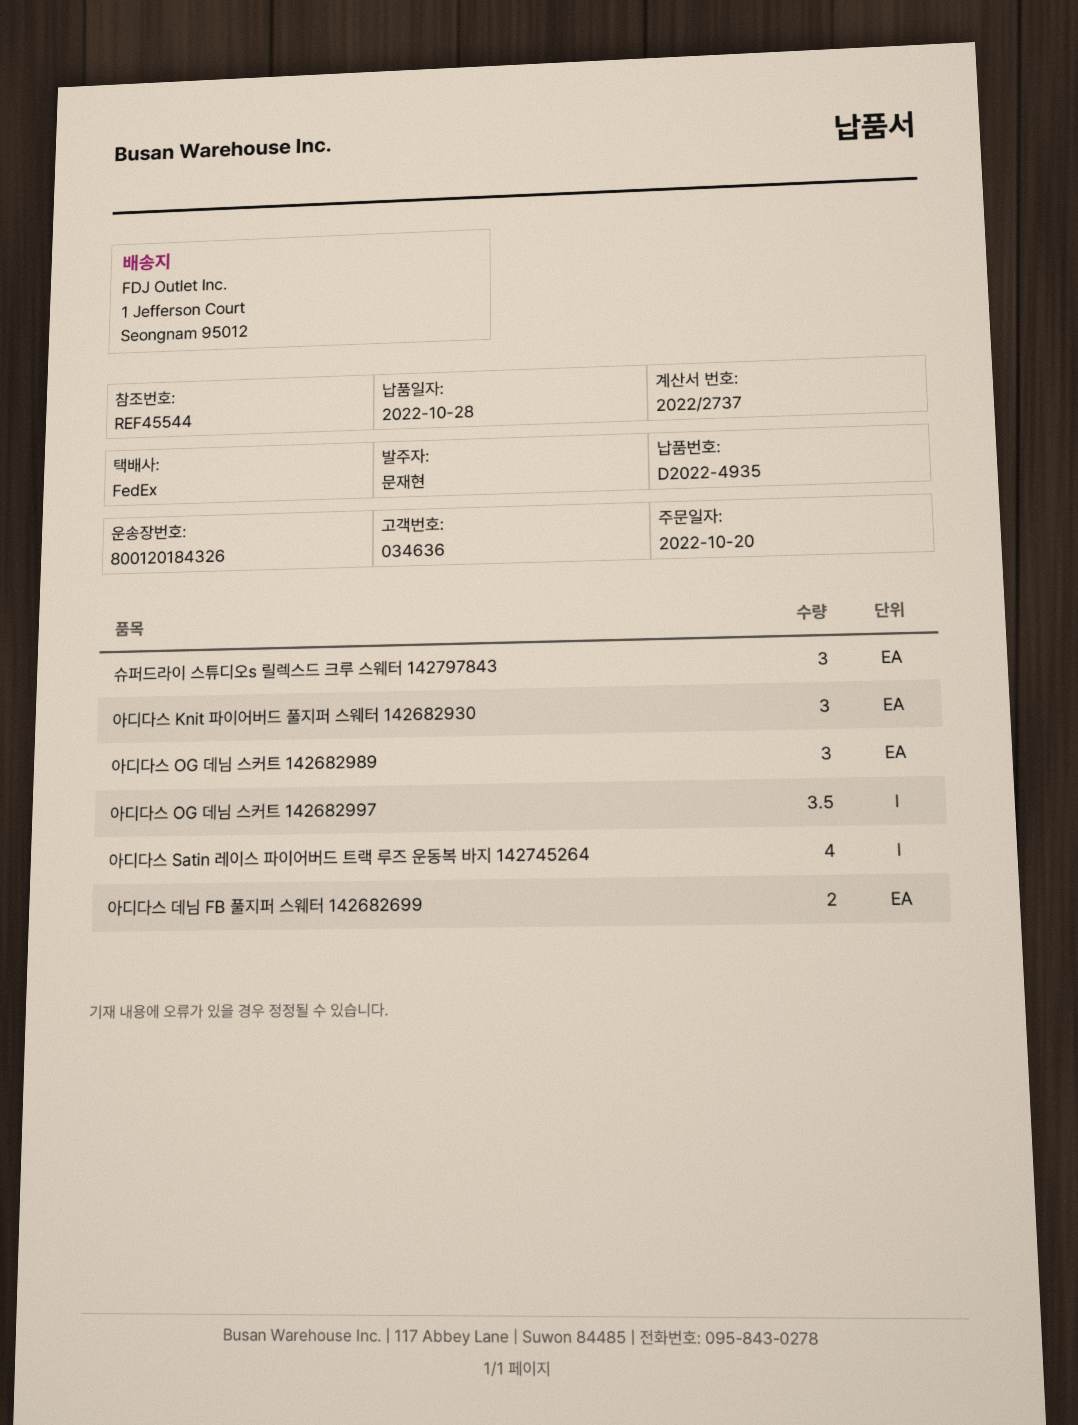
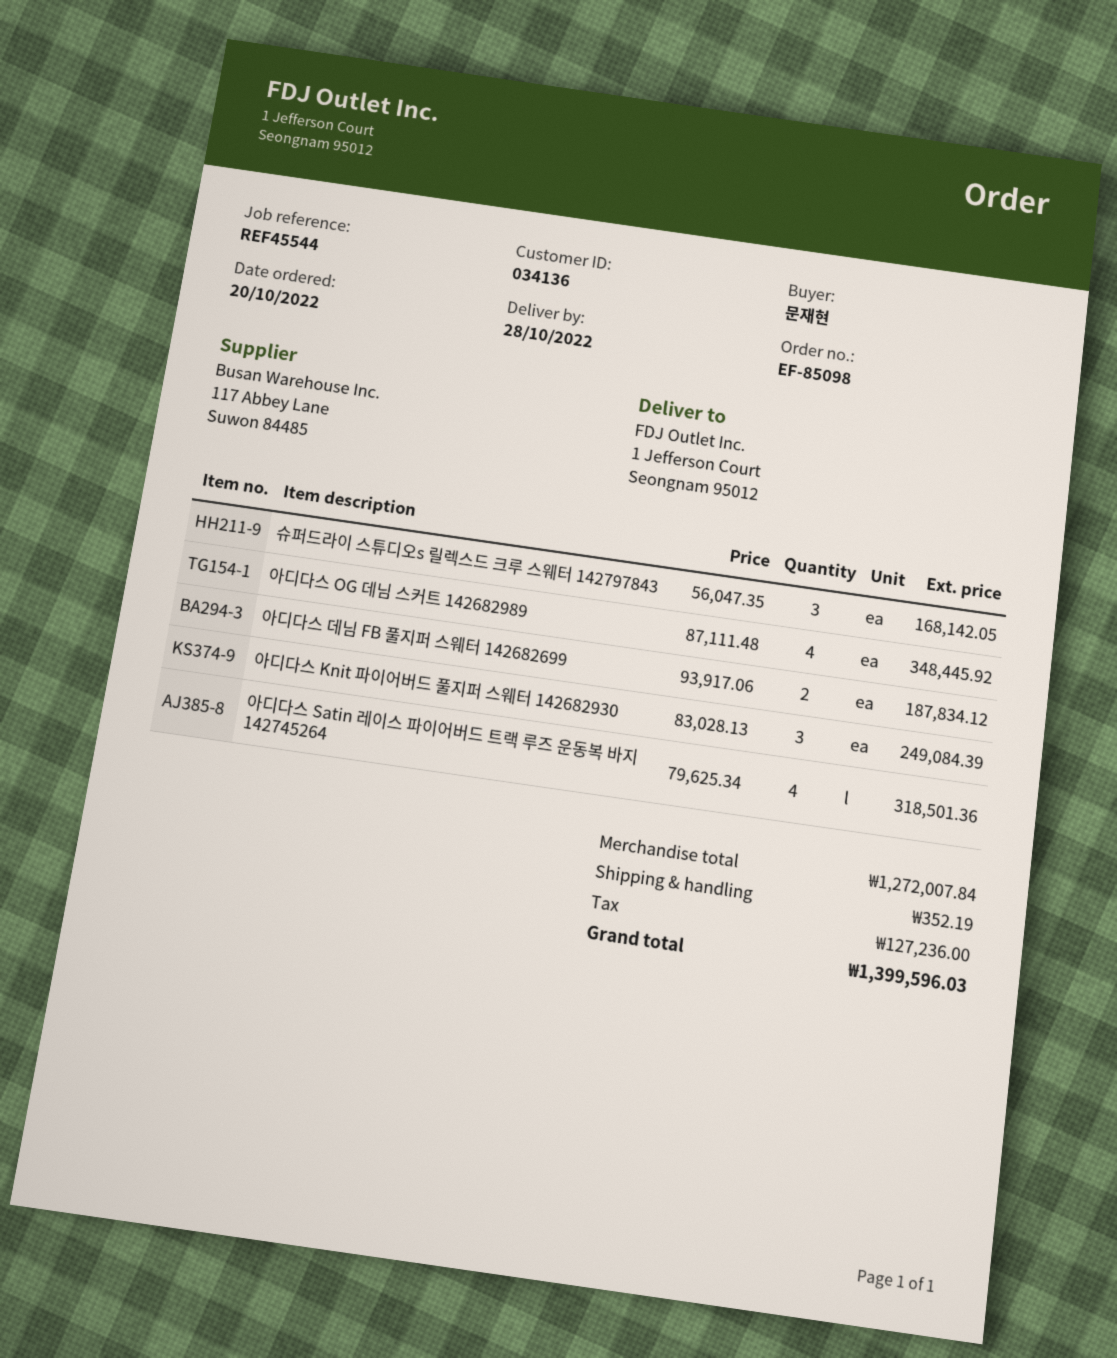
customer number: 034636 -> 034136
아디다스 OG 데님 스커트 142682989: 3 -> 4
아디다스 OG 데님 스커트 142682997: 3.5 -> none

